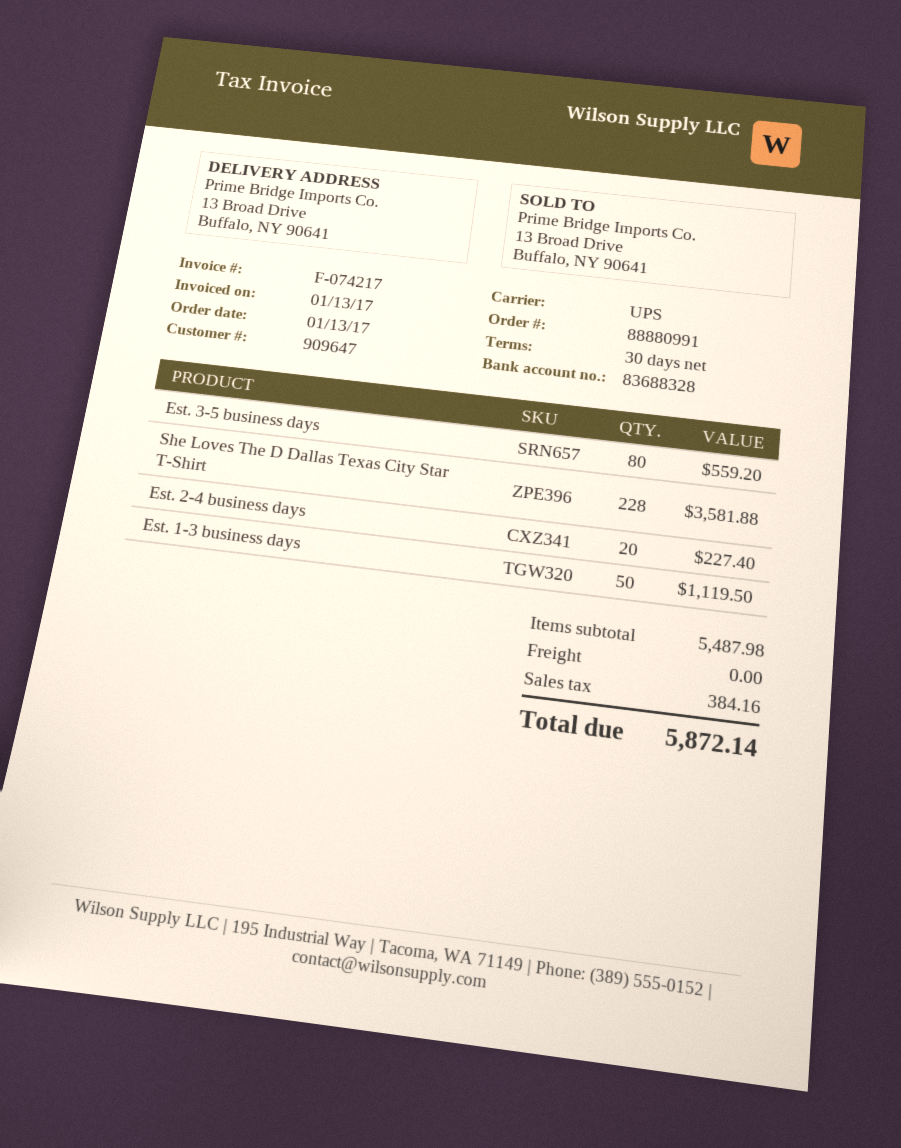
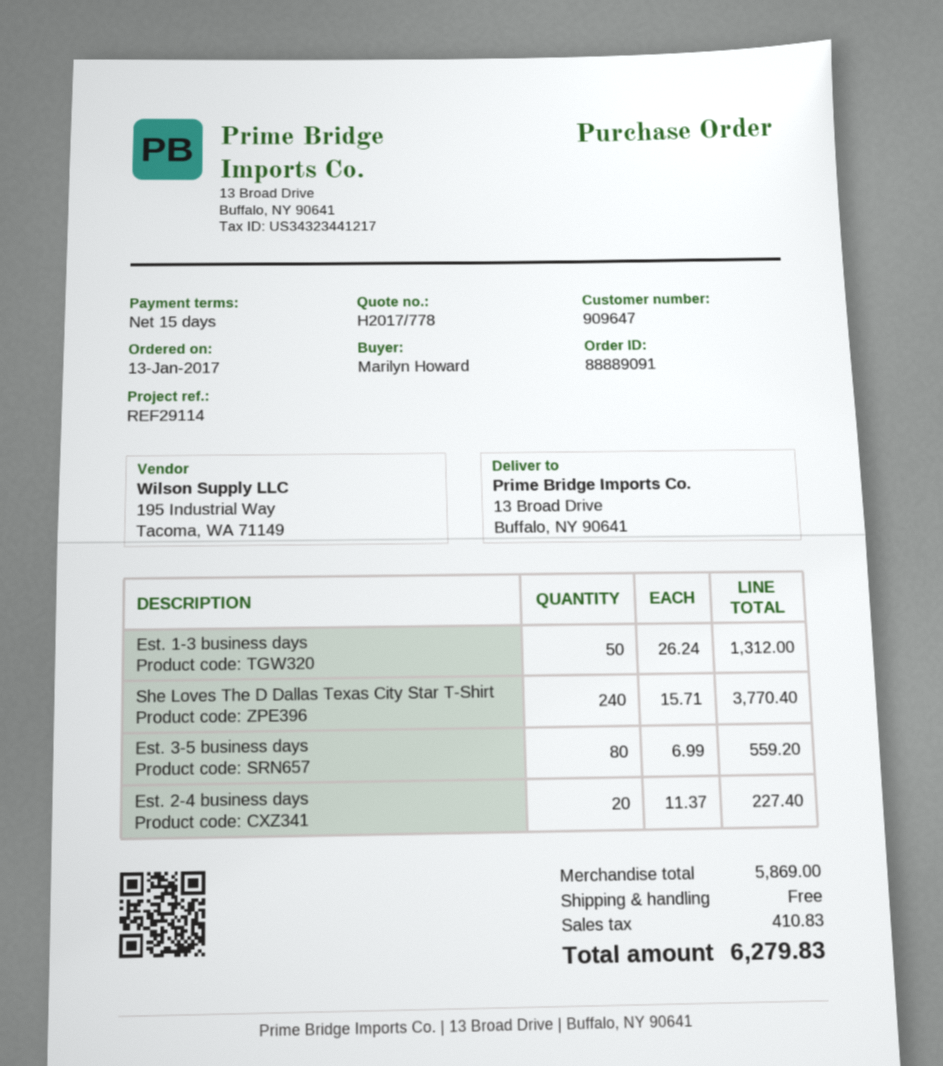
order number: 88880991 -> 88889091
payment terms: 30 days -> 15 days
She Loves The D Dallas Texas City Star T-Shirt: 228 for 3581.88 -> 240 for 3770.40
Est. 1-3 business days: 50 for 1119.50 -> 50 for 1312.00
subtotal: 5487.98 -> 5869.00
tax: 384.16 -> 410.83
total: 5872.14 -> 6279.83

